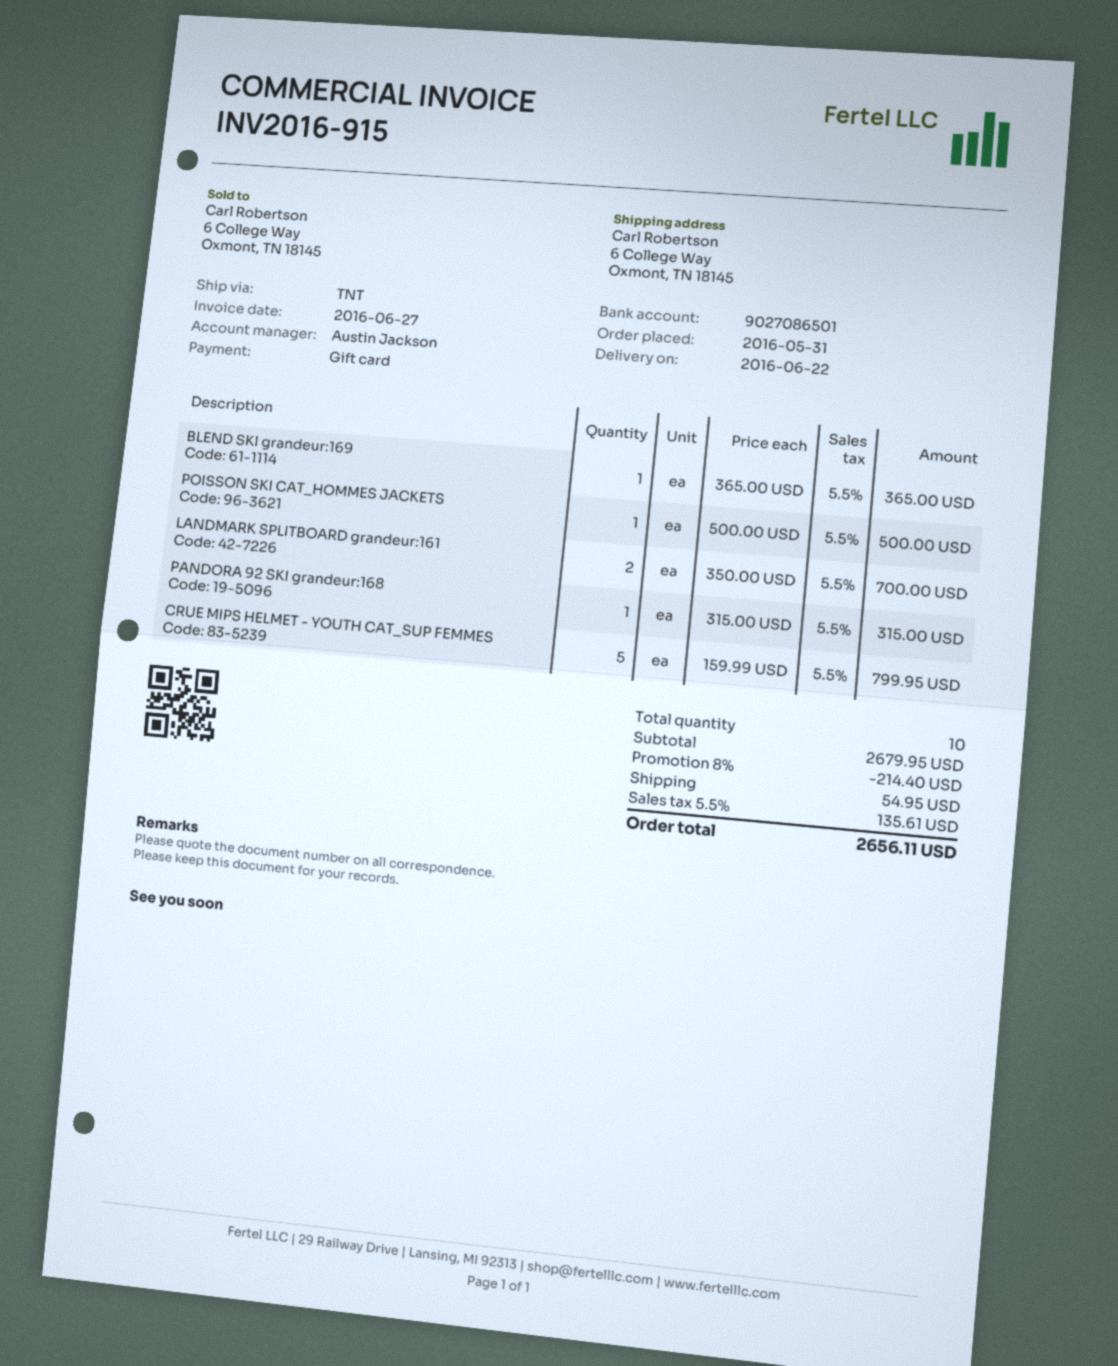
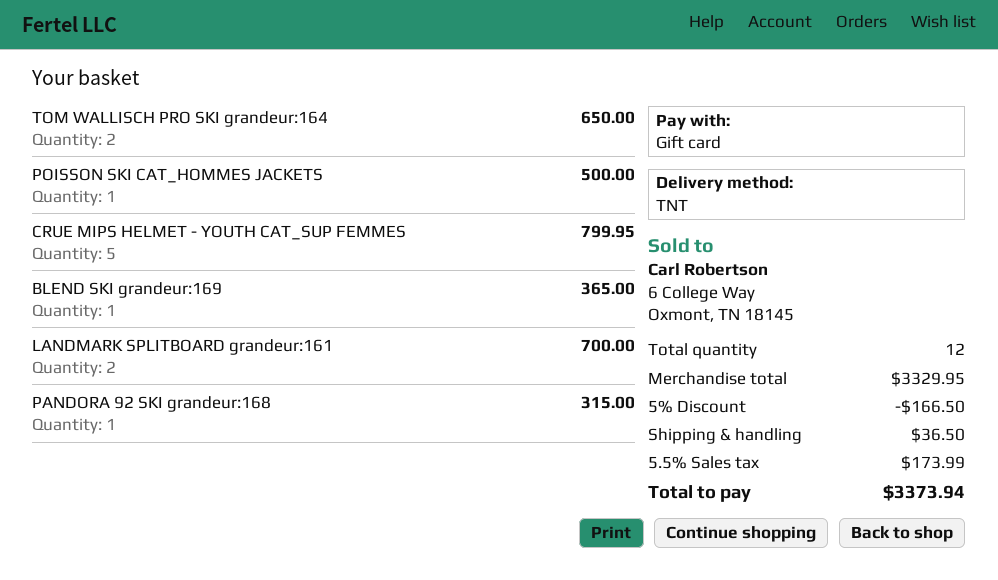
TOM WALLISCH PRO SKI grandeur:164: none -> 2 for 650.00
total quantity: 10 -> 12
subtotal: 2679.95 -> 3329.95
discount: 8% = 214.40 -> 5% = 166.50
shipping: 54.95 -> 36.50
tax: 5.5% = 135.61 -> 5.5% = 173.99
total: 2656.11 -> 3373.94

